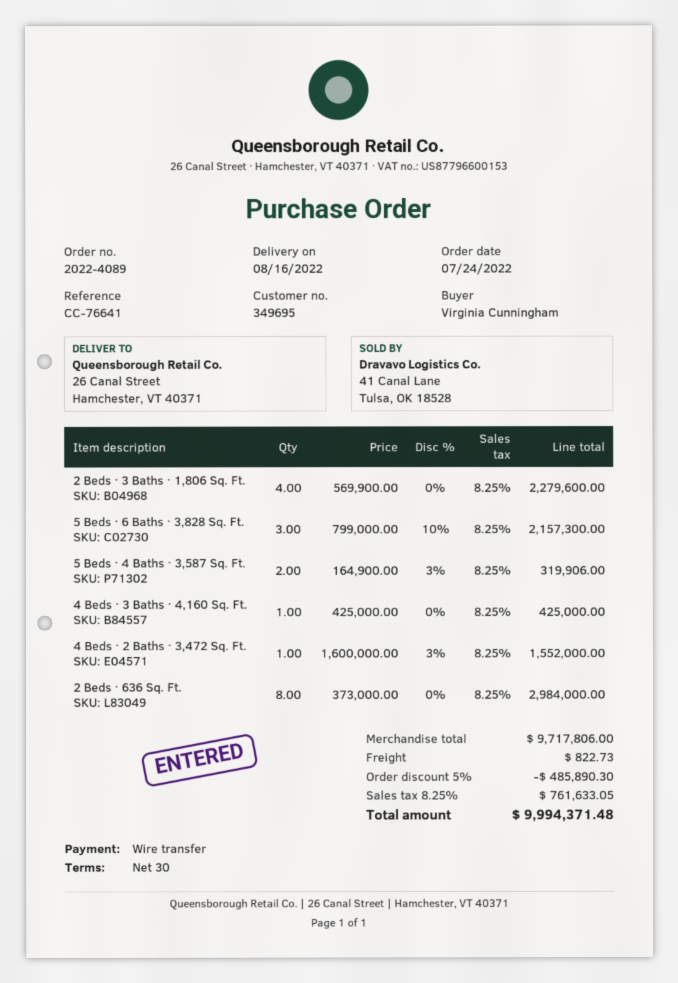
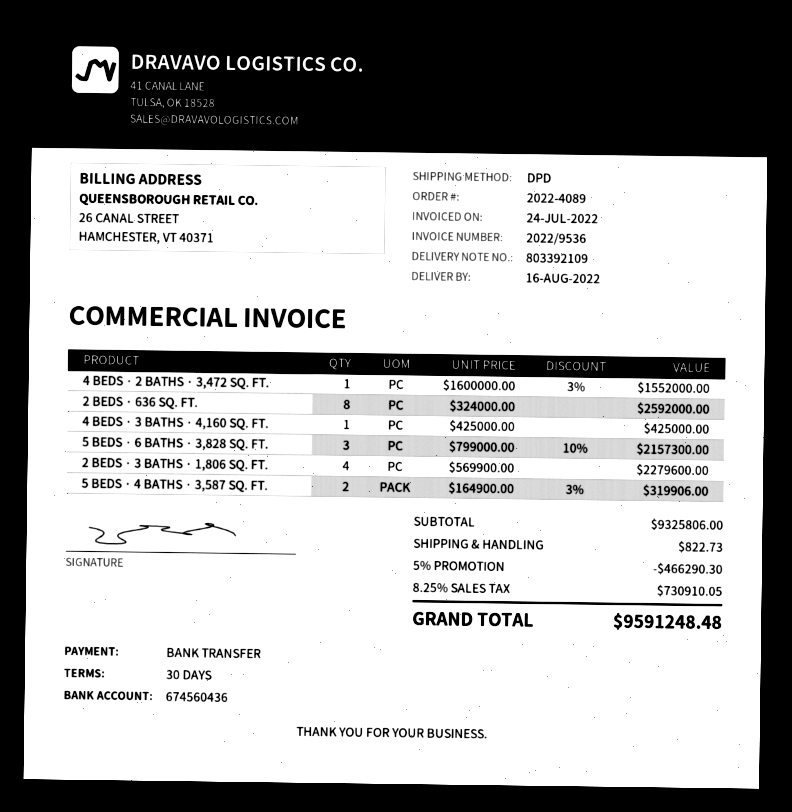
2 Beds · 636 Sq. Ft.: 8 x 373000.00 = 2984000.00 -> 8 x 324000.00 = 2592000.00
subtotal: 9717806.00 -> 9325806.00
discount: 5% = 485890.30 -> 5% = 466290.30
tax: 8.25% = 761633.05 -> 8.25% = 730910.05
total: 9994371.48 -> 9591248.48

